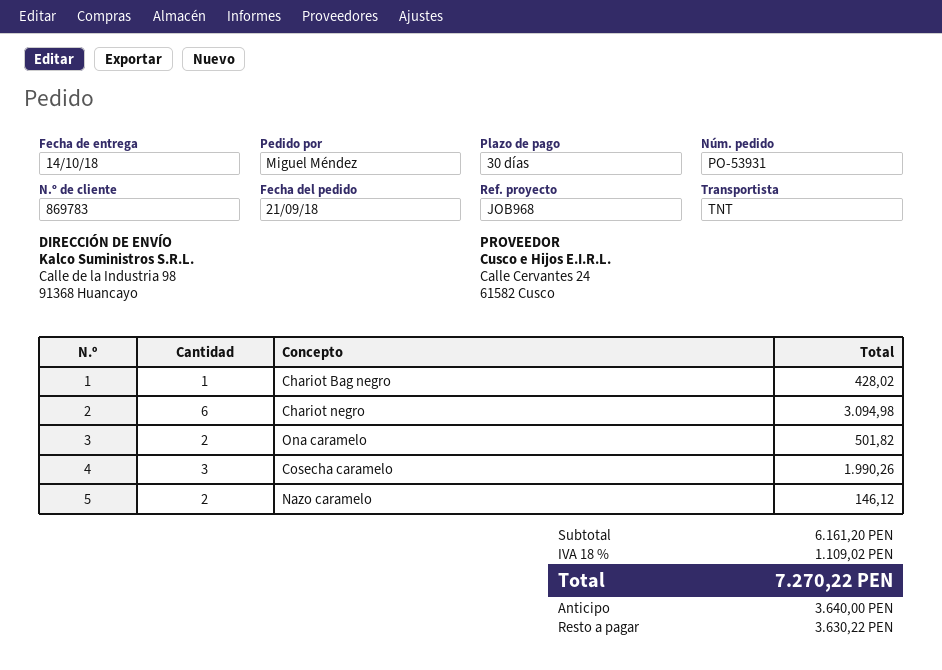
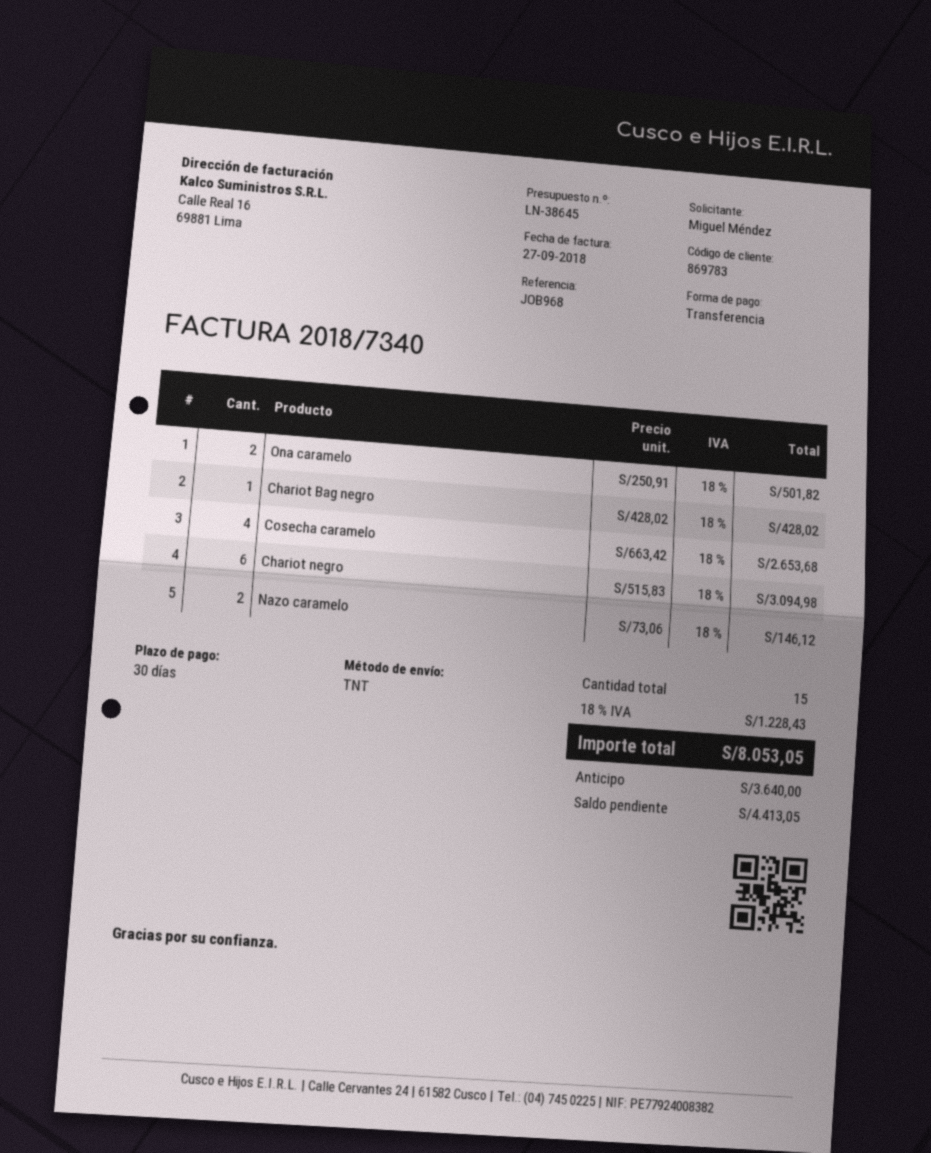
Cosecha caramelo: 3 for 1990.26 -> 4 for 2653.68
tax: 18% = 1109.02 -> 18% = 1228.43
total: 7270.22 -> 8053.05
balance: 3630.22 -> 4413.05

